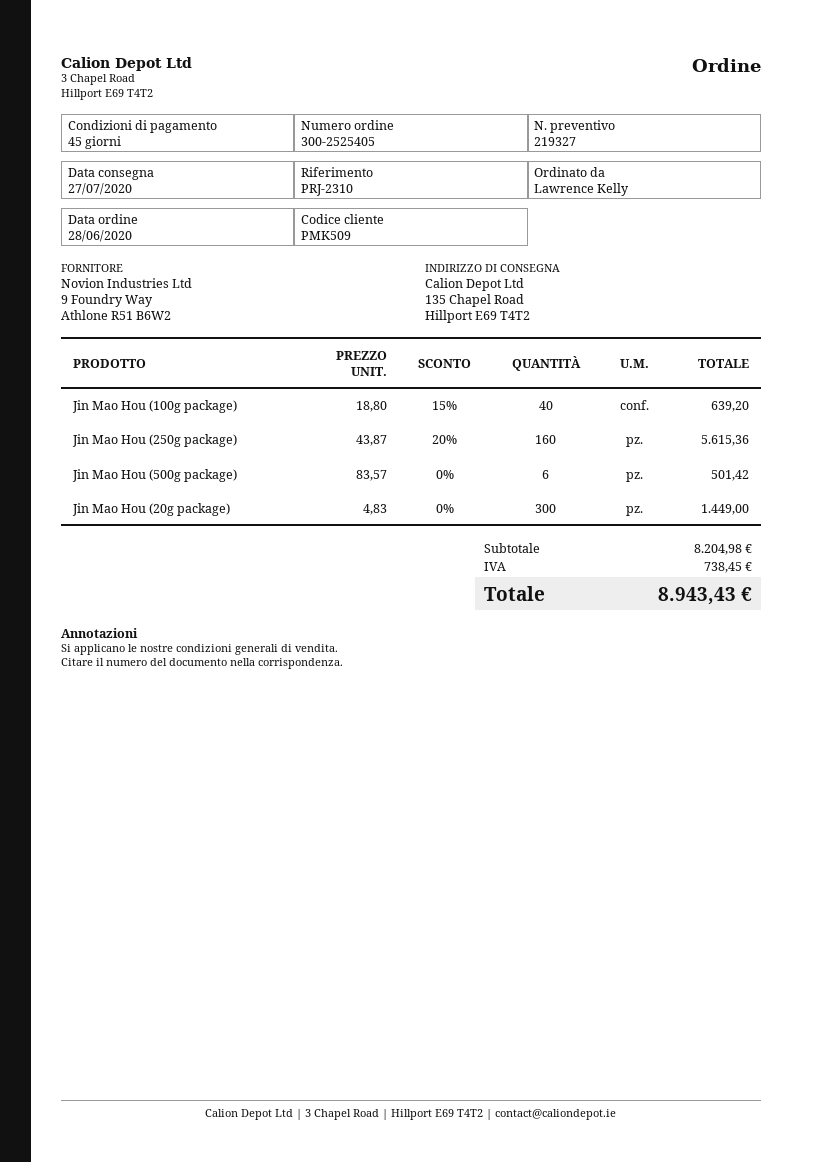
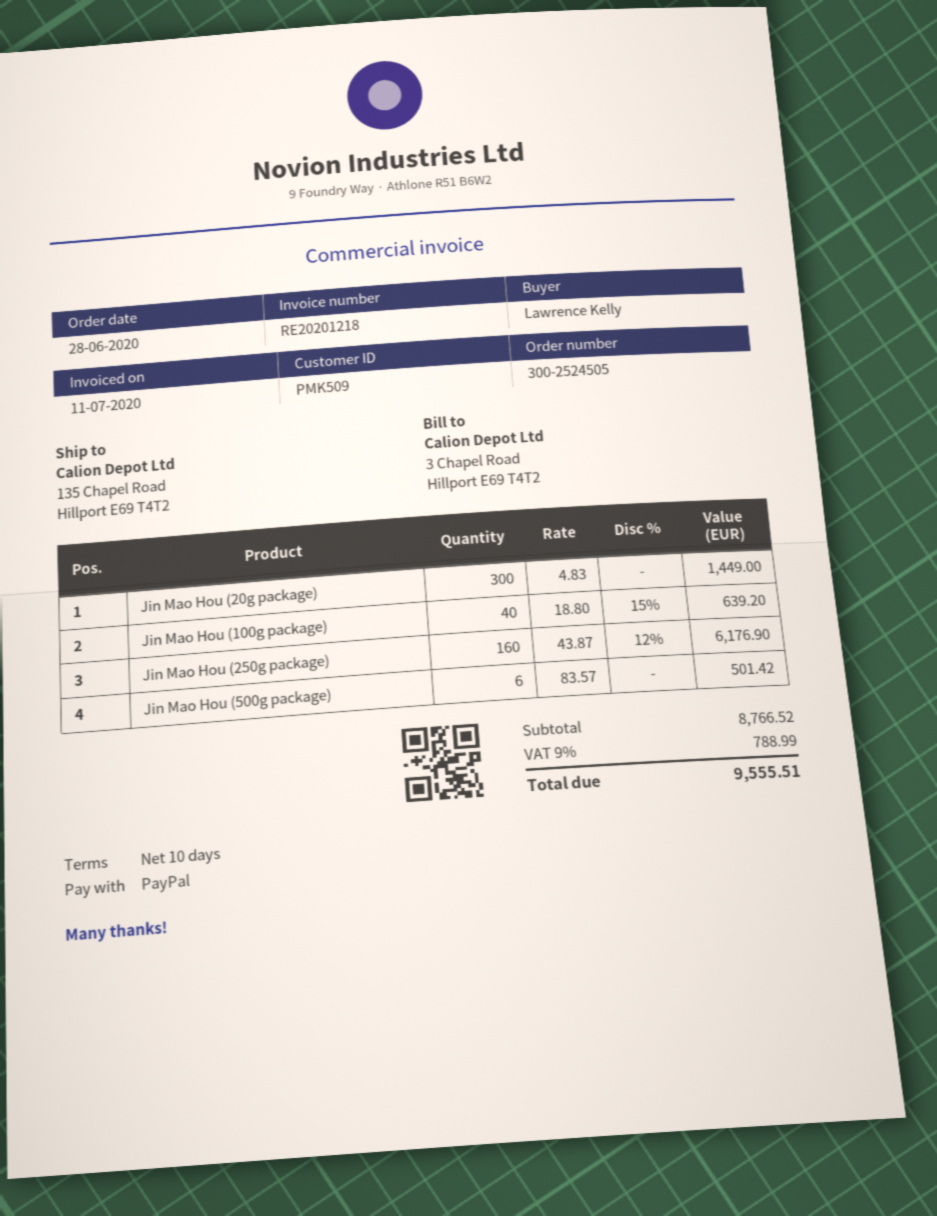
order number: 300-2525405 -> 300-2524505
payment terms: 45 days -> 10 days
Jin Mao Hou (250g package): 160 x 43.87 - 20% = 5615.36 -> 160 x 43.87 - 12% = 6176.90
subtotal: 8204.98 -> 8766.52
tax: 738.45 -> 788.99
total: 8943.43 -> 9555.51

